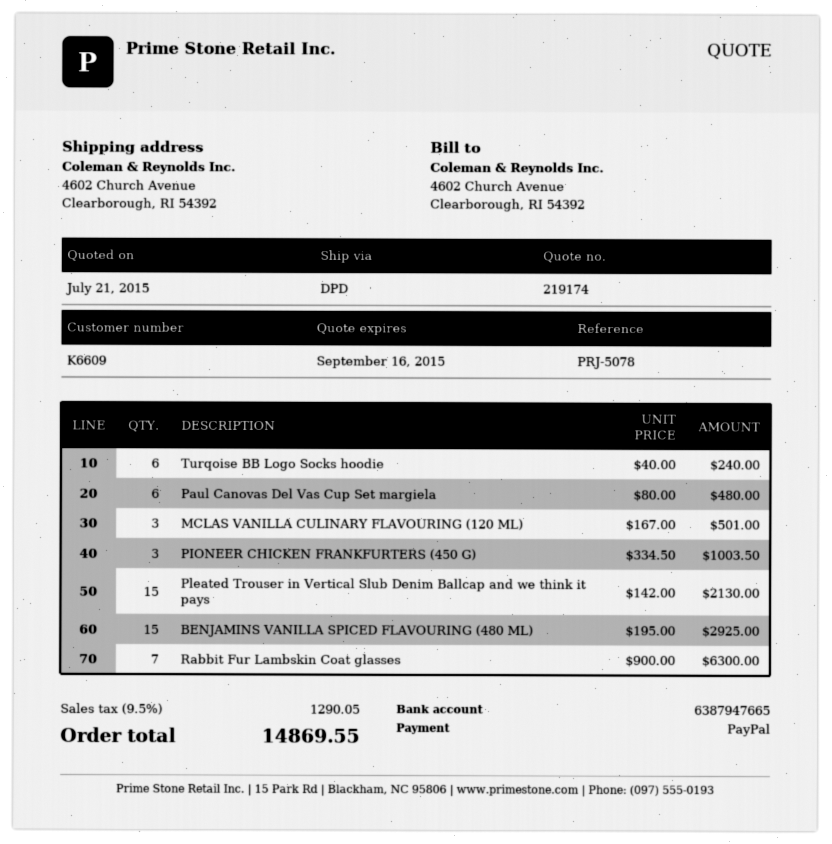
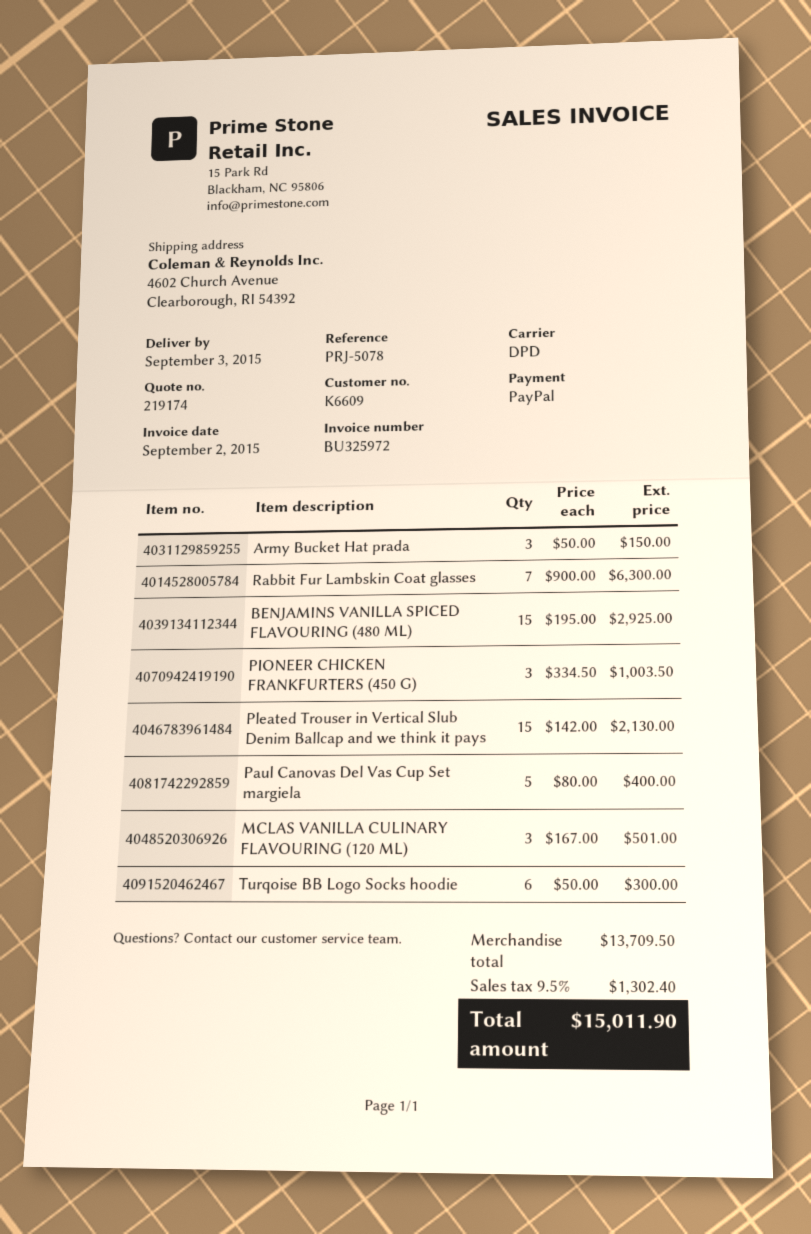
Turqoise BB Logo Socks hoodie: 6 x 40.00 = 240.00 -> 6 x 50.00 = 300.00
Paul Canovas Del Vas Cup Set margiela: 6 x 80.00 = 480.00 -> 5 x 80.00 = 400.00
Army Bucket Hat prada: none -> 3 x 50.00 = 150.00
tax: 9.5% = 1290.05 -> 9.5% = 1302.40
total: 14869.55 -> 15011.90

